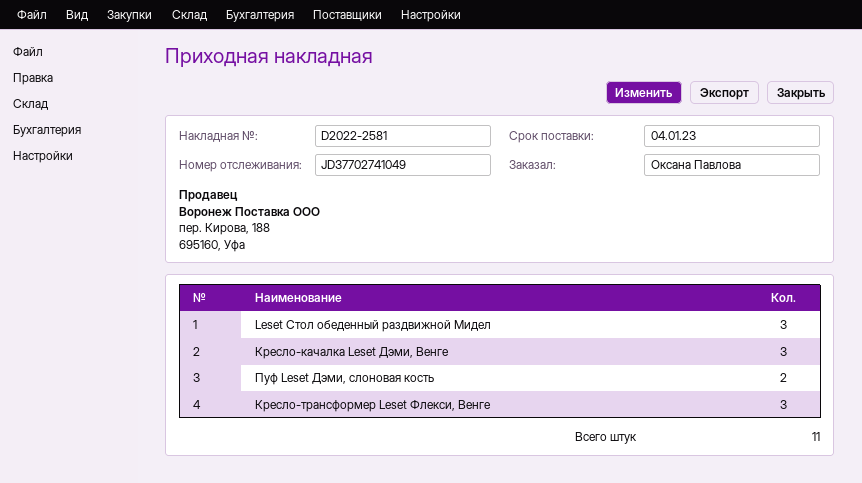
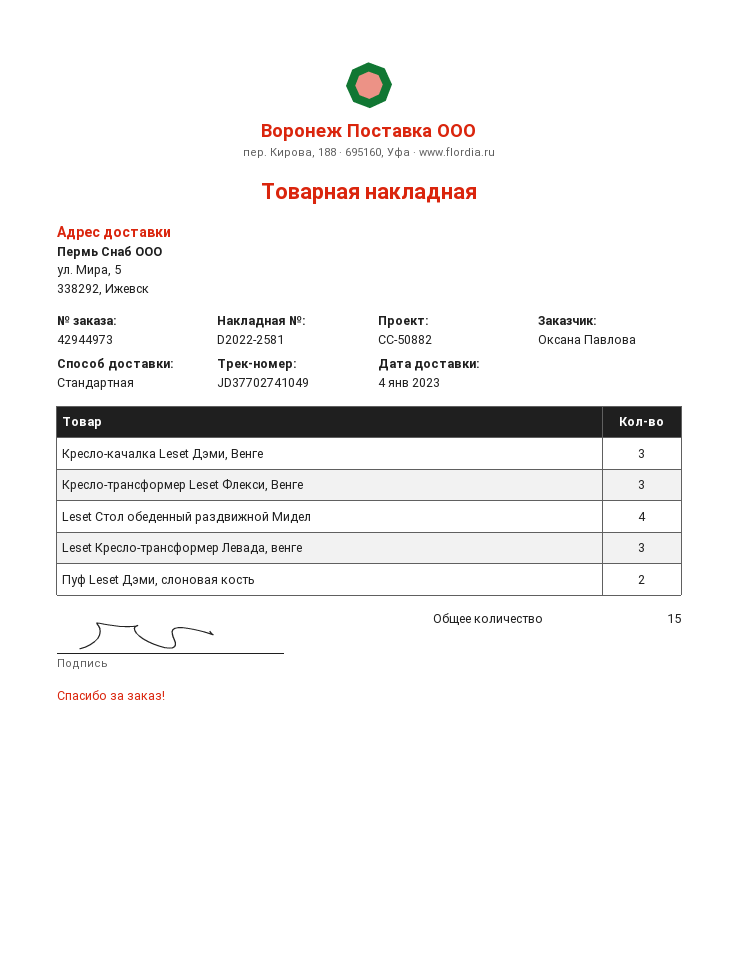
Leset Стол обеденный раздвижной Мидел: 3 -> 4
Leset Кресло-трансформер Левада, венге: none -> 3
total quantity: 11 -> 15

